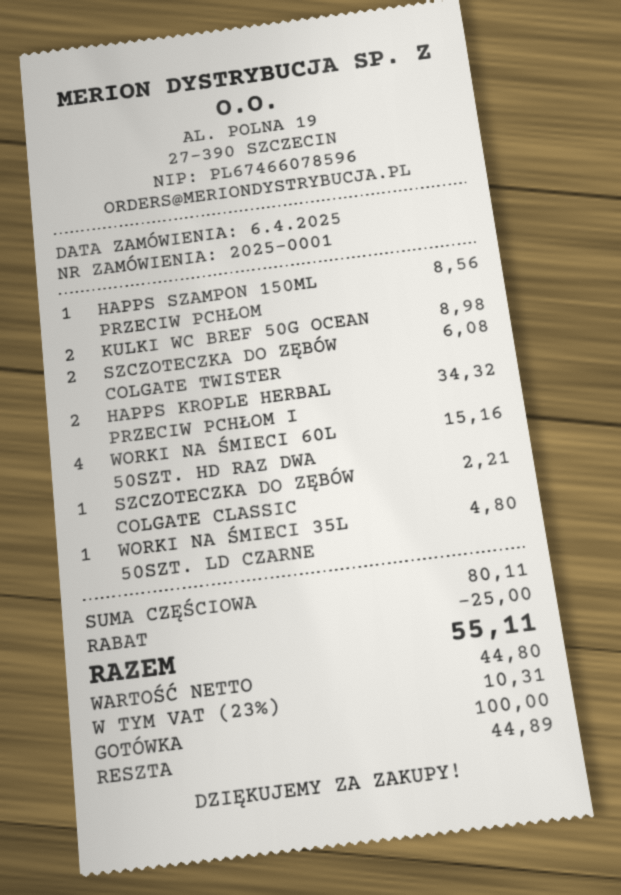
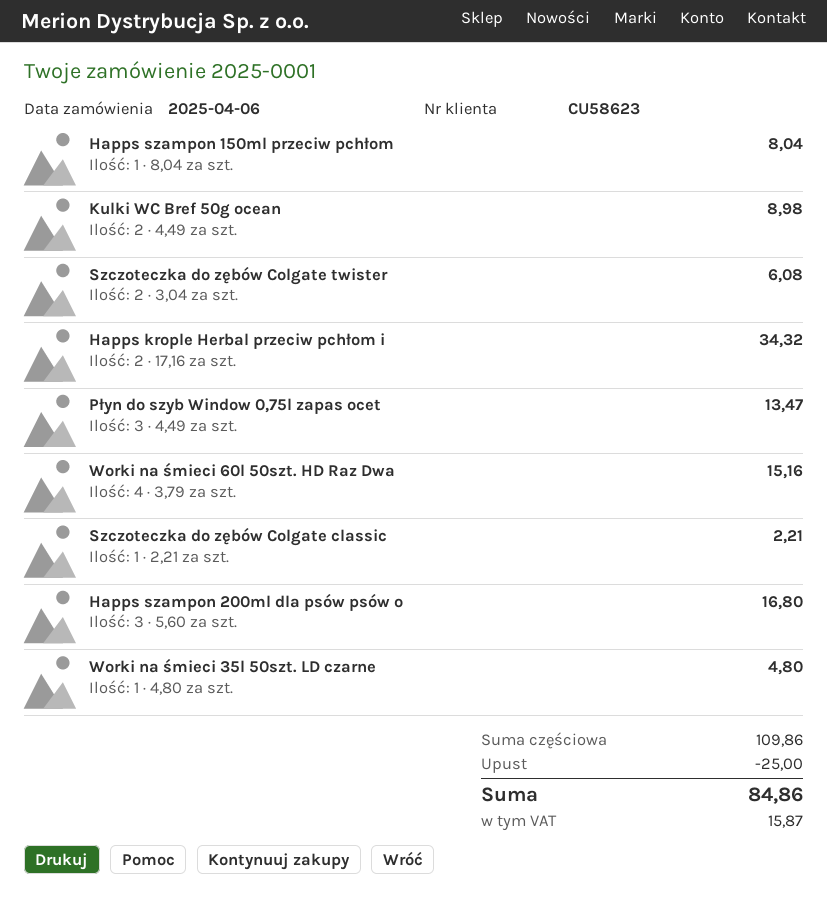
HAPPS SZAMPON 150ML PRZECIW PCHŁOM: 1 for 8.56 -> 1 for 8.04
Płyn do szyb Window 0,75l zapas ocet: none -> 3 for 13.47
Happs szampon 200ml dla psów psów o: none -> 3 for 16.80
subtotal: 80.11 -> 109.86
tax: 10.31 -> 15.87
total: 55.11 -> 84.86

